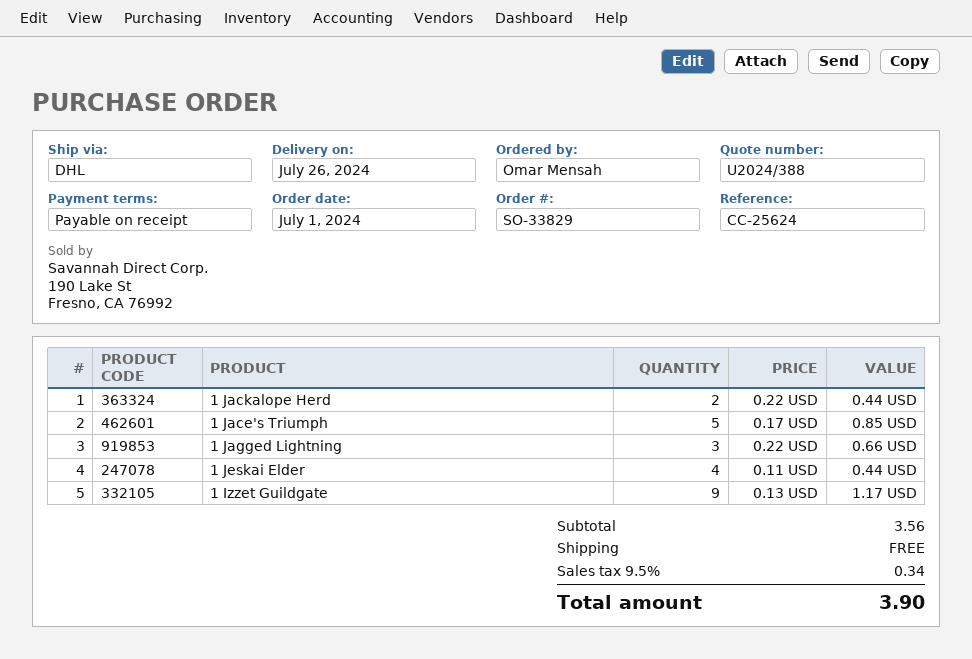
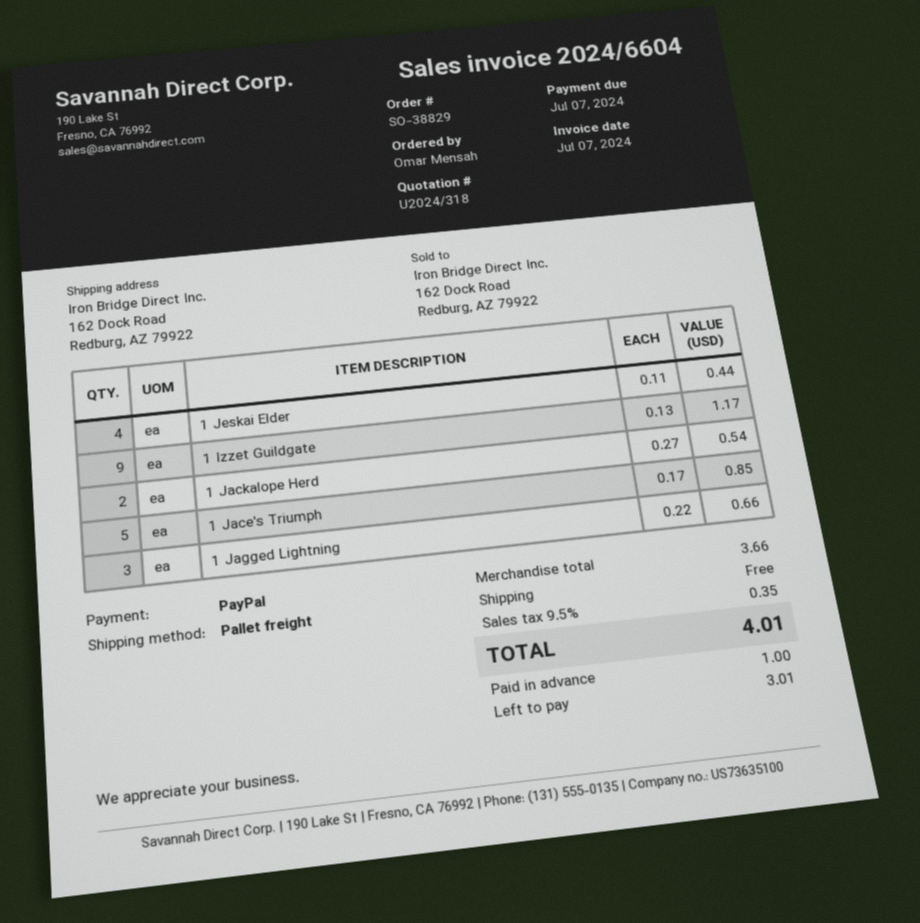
quote number: U2024/388 -> U2024/318
order number: SO-33829 -> SO-38829
shipping method: DHL -> pallet freight
1 Jackalope Herd: 2 x 0.22 = 0.44 -> 2 x 0.27 = 0.54
subtotal: 3.56 -> 3.66
tax: 9.5% = 0.34 -> 9.5% = 0.35
total: 3.90 -> 4.01

